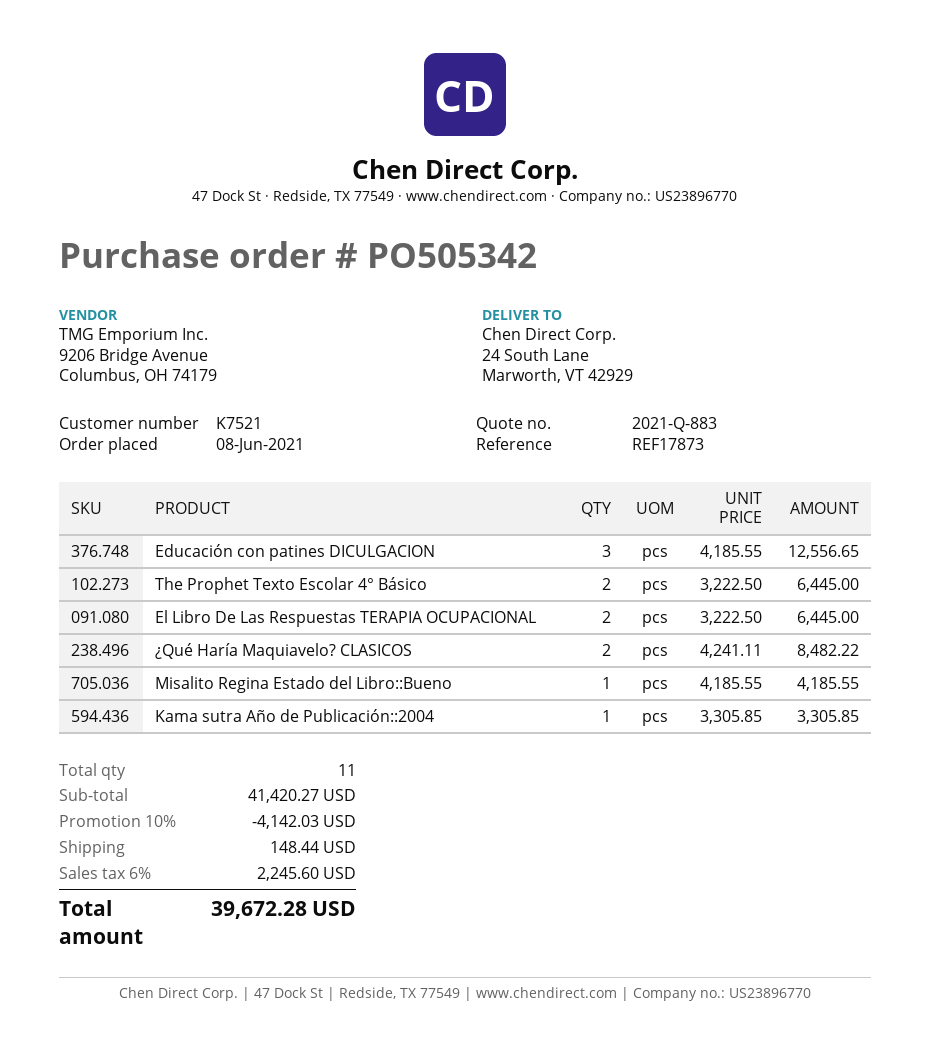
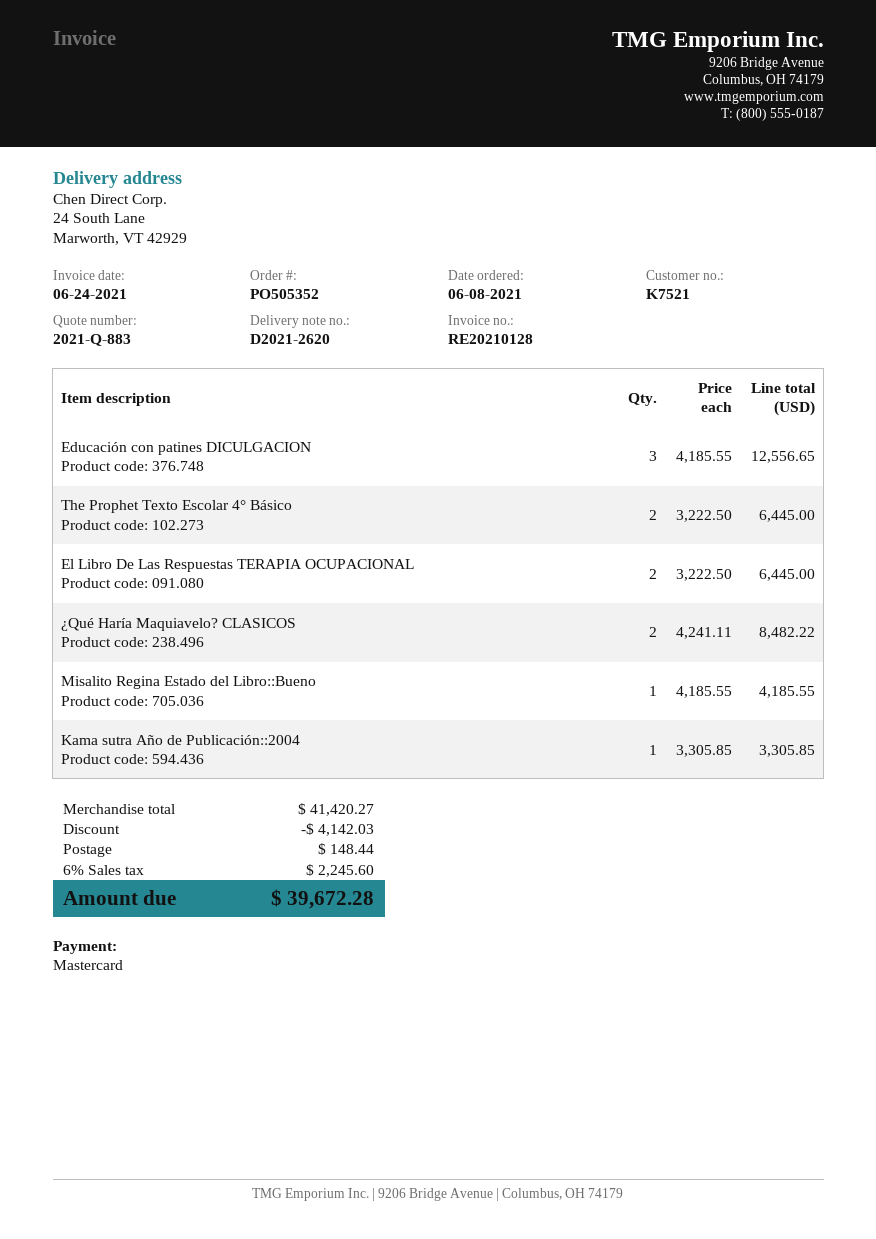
order number: PO505342 -> PO505352

